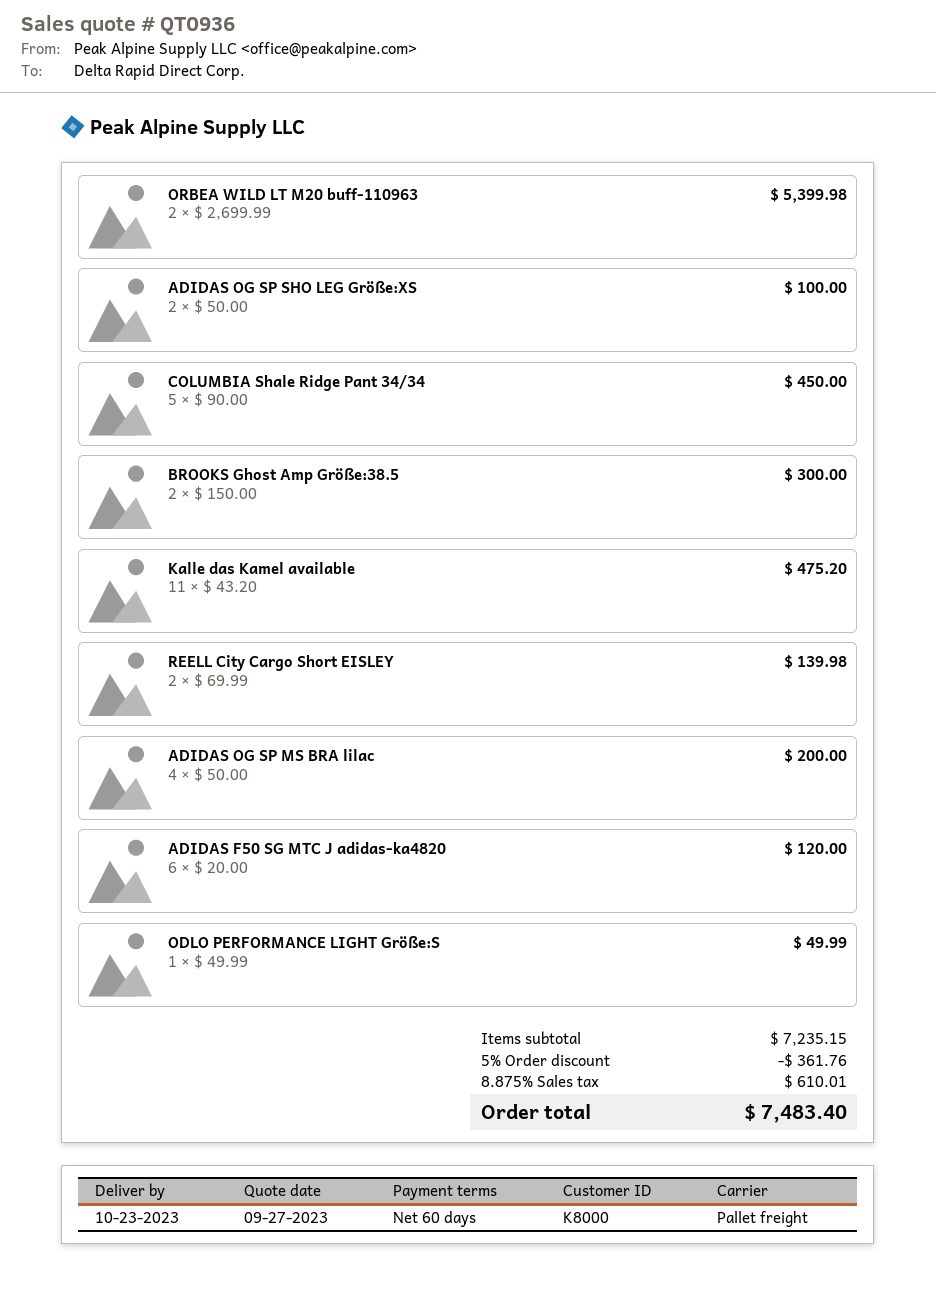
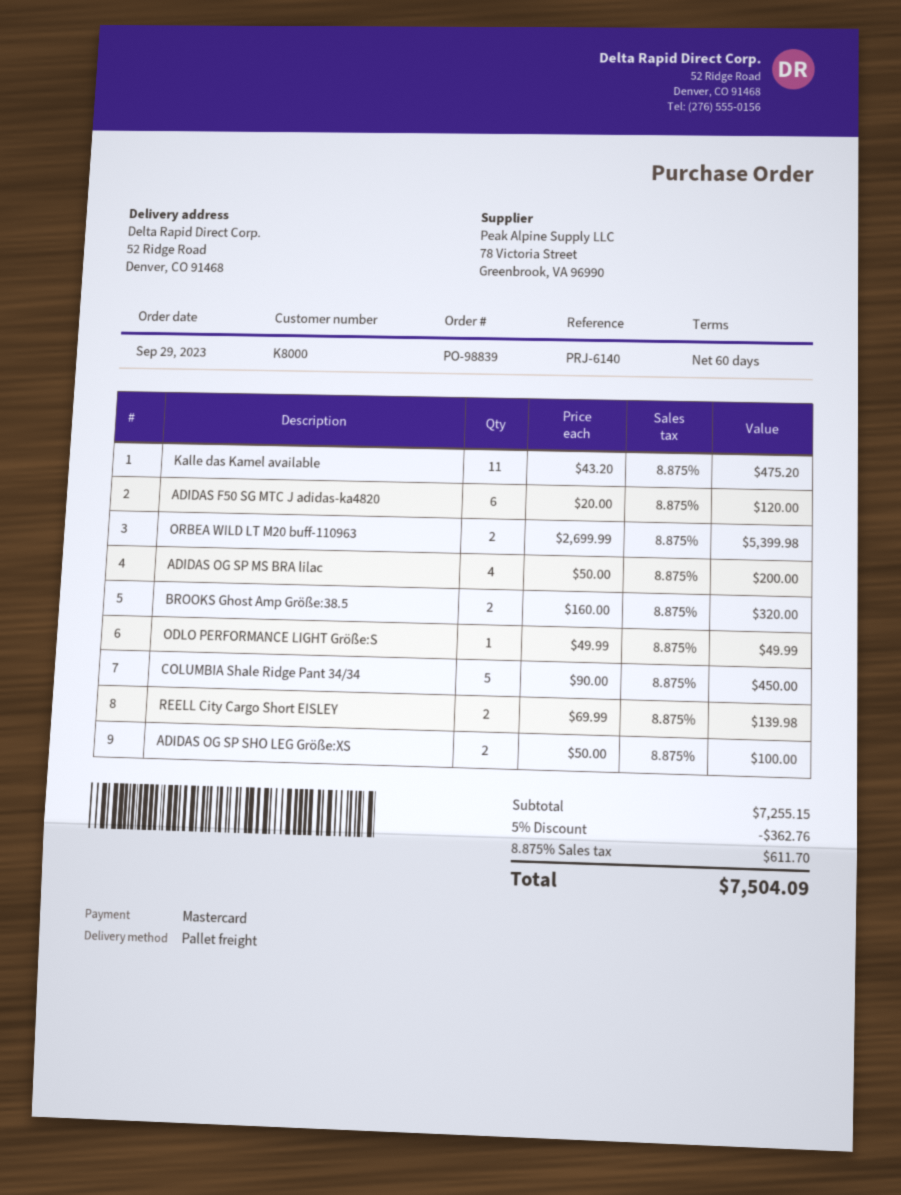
BROOKS Ghost Amp Größe:38.5: 2 x 150.00 = 300.00 -> 2 x 160.00 = 320.00
subtotal: 7235.15 -> 7255.15
discount: 5% = 361.76 -> 5% = 362.76
tax: 8.875% = 610.01 -> 8.875% = 611.70
total: 7483.40 -> 7504.09

